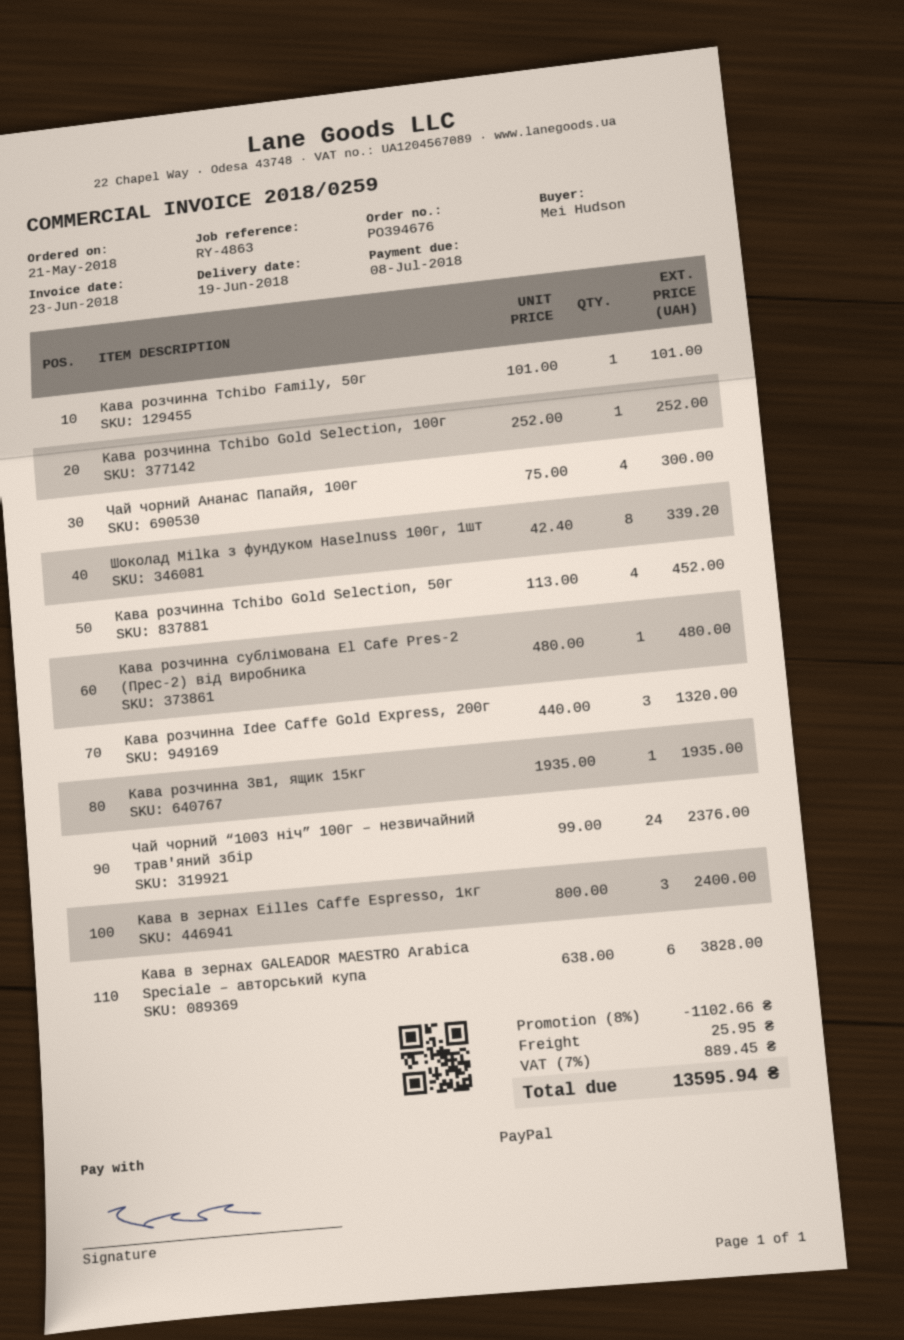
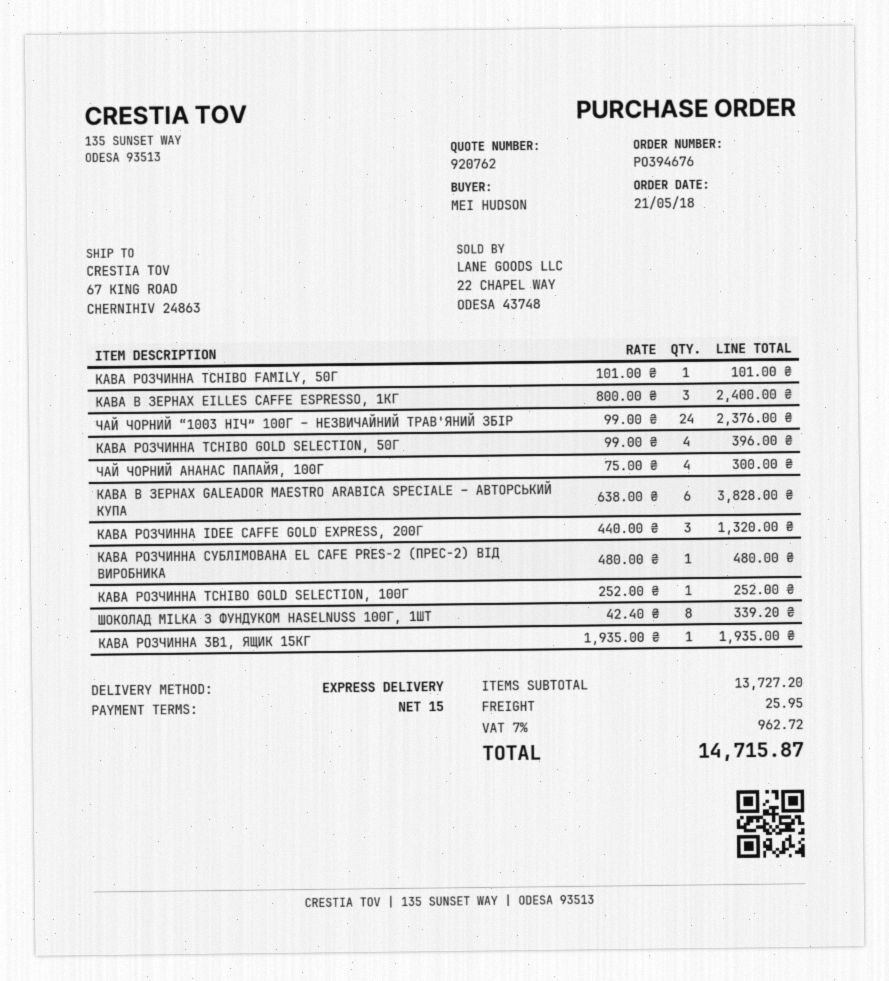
Кава розчинна Tchibo Gold Selection, 50г: 4 x 113.00 = 452.00 -> 4 x 99.00 = 396.00
discount: 8% = 1102.66 -> none
tax: 7% = 889.45 -> 7% = 962.72
total: 13595.94 -> 14715.87

